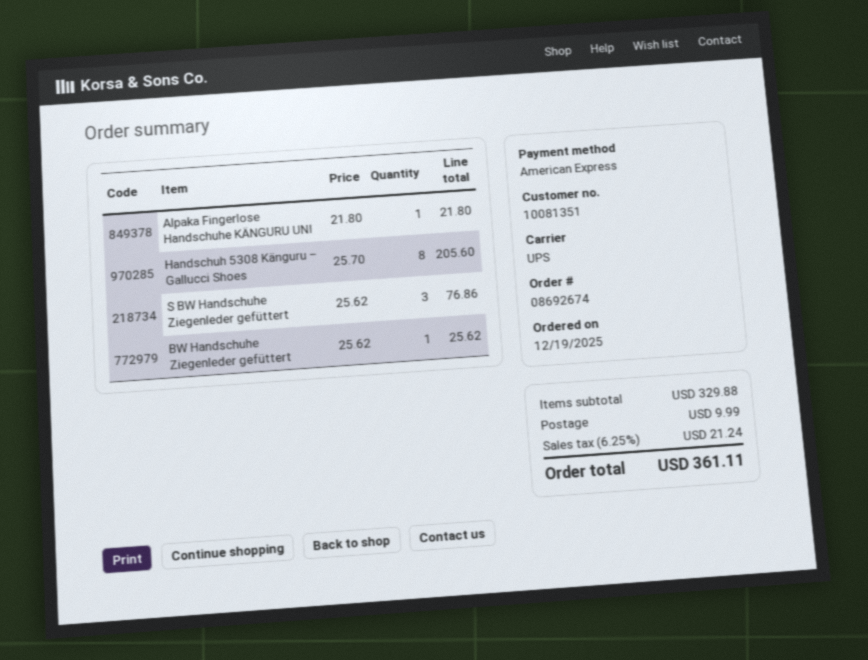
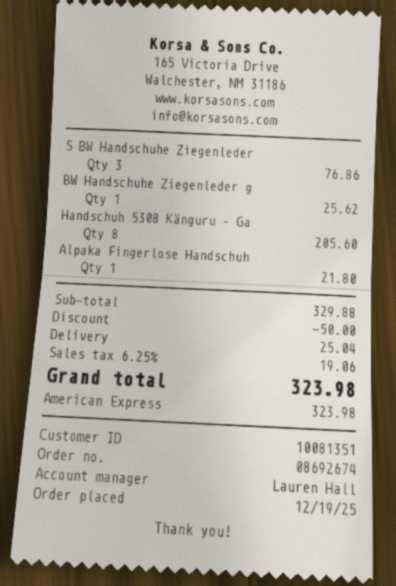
discount: none -> 50.00
shipping: 9.99 -> 25.04
tax: 6.25% = 21.24 -> 6.25% = 19.06
total: 361.11 -> 323.98

